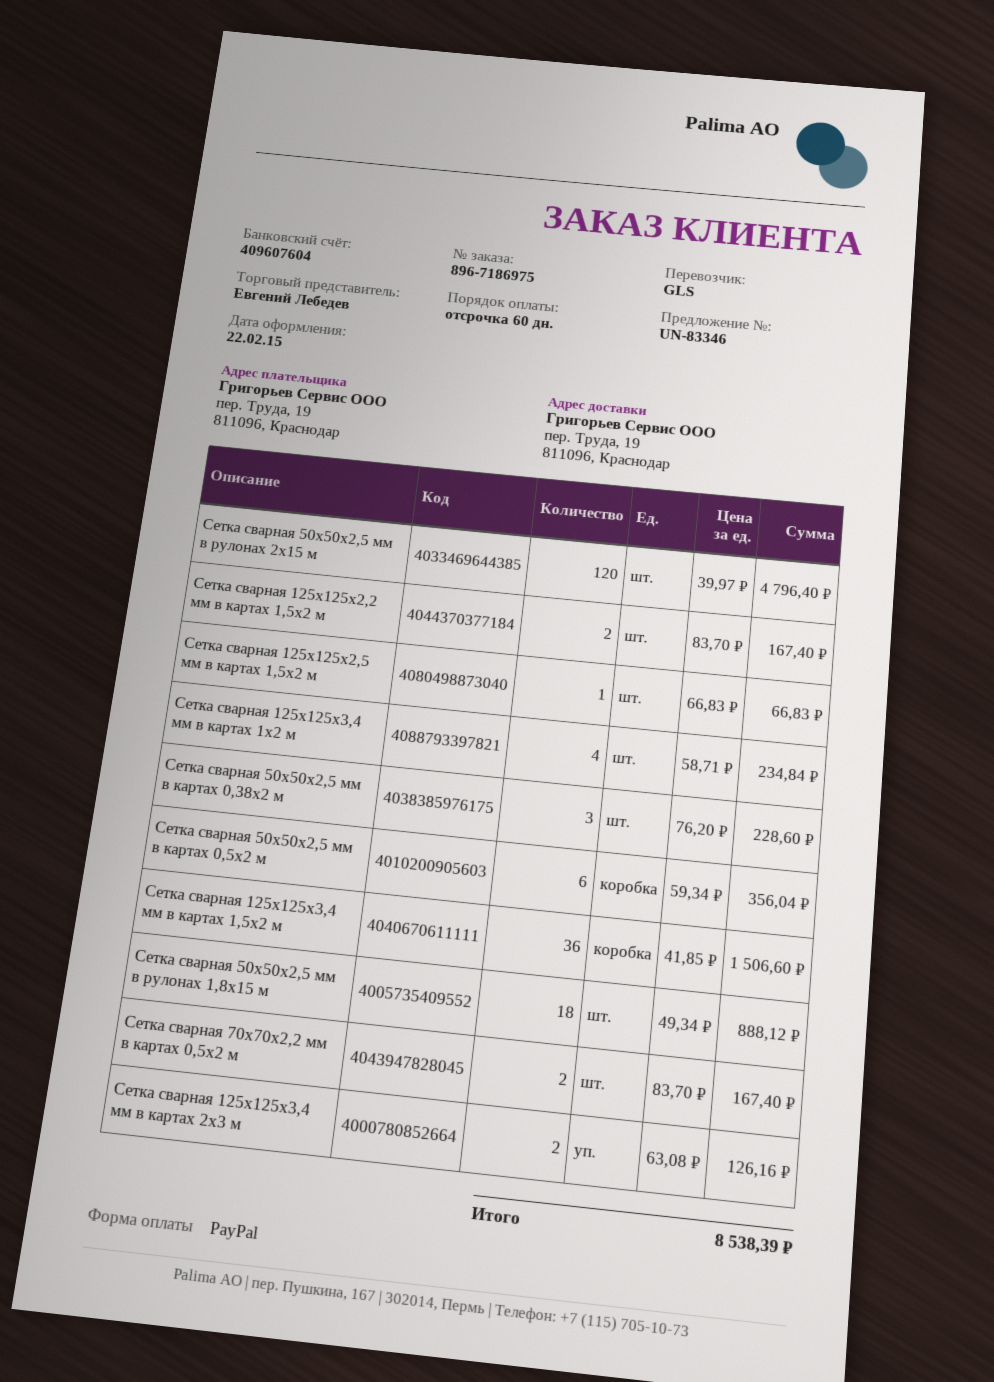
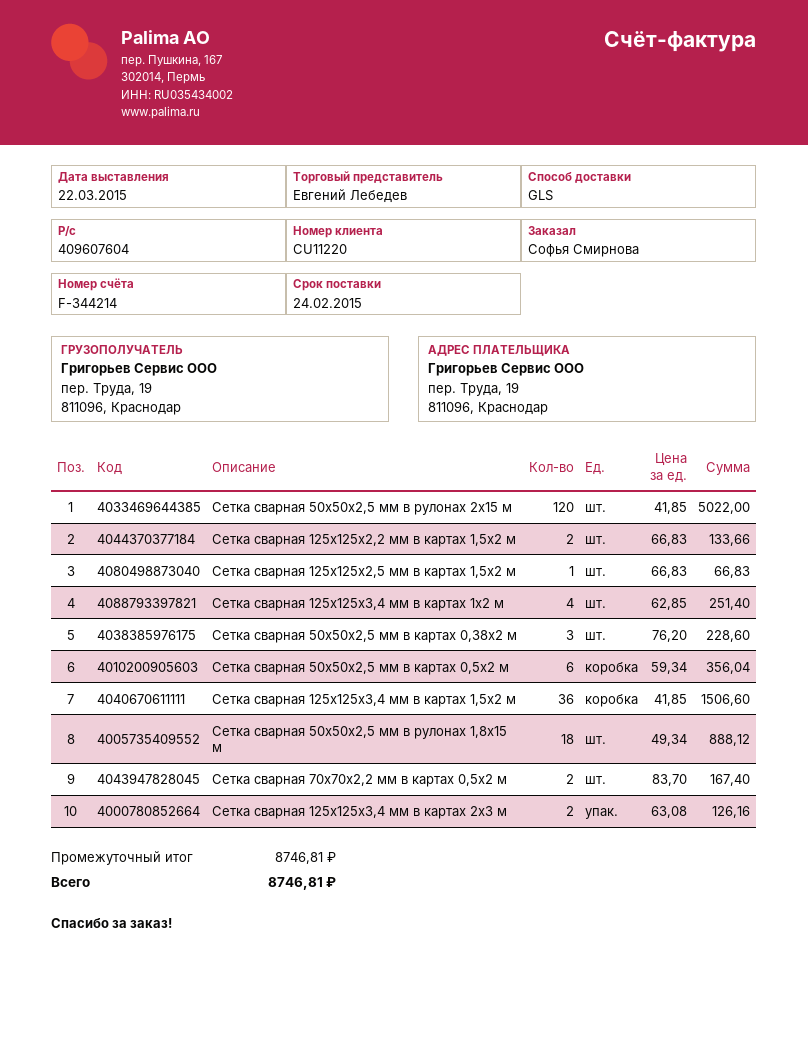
Сетка сварная 50х50х2,5 мм в рулонах 2х15 м: 120 x 39.97 = 4796.40 -> 120 x 41.85 = 5022.00
Сетка сварная 125х125х2,2 мм в картах 1,5х2 м: 2 x 83.70 = 167.40 -> 2 x 66.83 = 133.66
Сетка сварная 125х125х3,4 мм в картах 1х2 м: 4 x 58.71 = 234.84 -> 4 x 62.85 = 251.40
total: 8538.39 -> 8746.81

